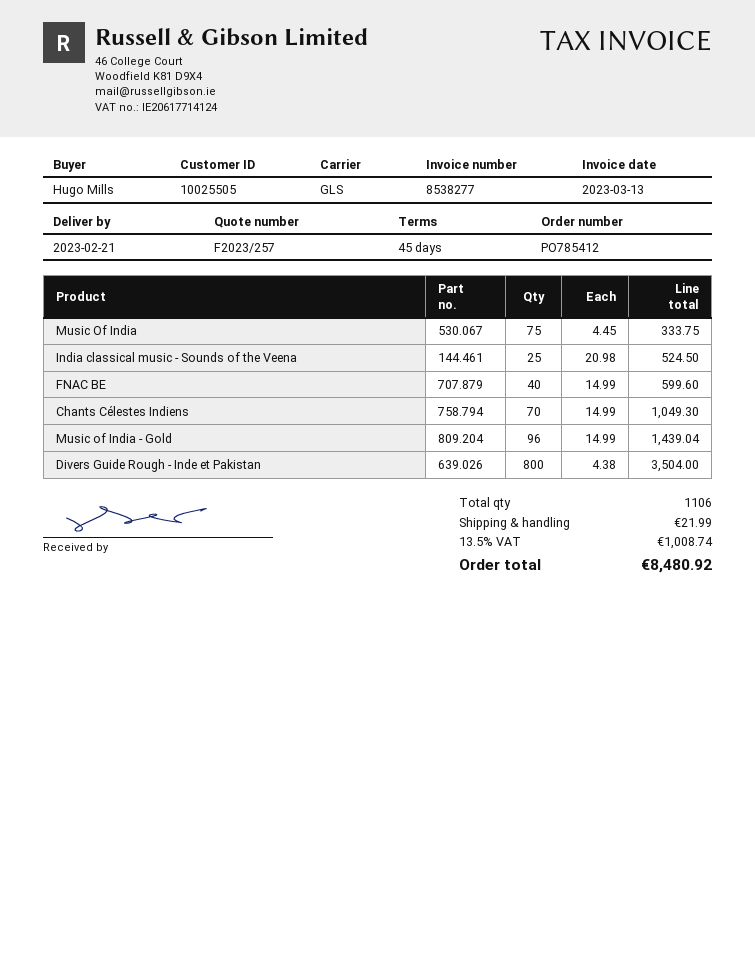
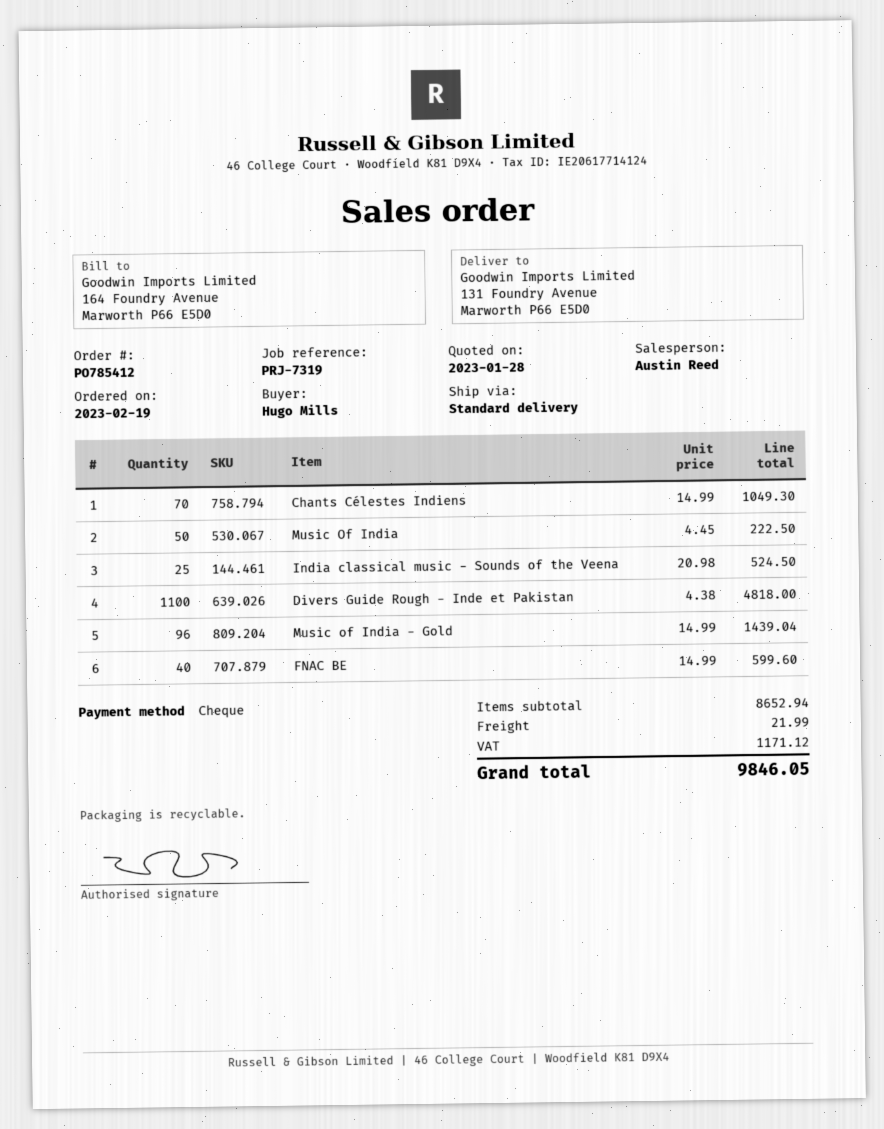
shipping method: GLS -> standard
Music Of India: 75 x 4.45 = 333.75 -> 50 x 4.45 = 222.50
Divers Guide Rough - Inde et Pakistan: 800 x 4.38 = 3504.00 -> 1100 x 4.38 = 4818.00
tax: 1008.74 -> 1171.12
total: 8480.92 -> 9846.05

